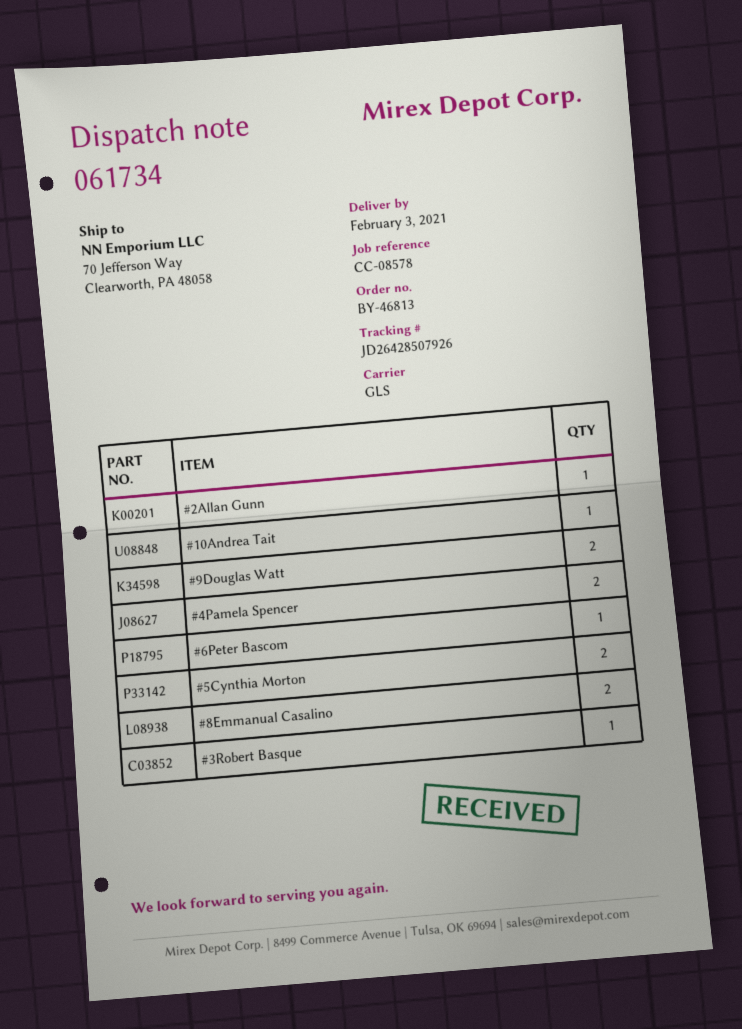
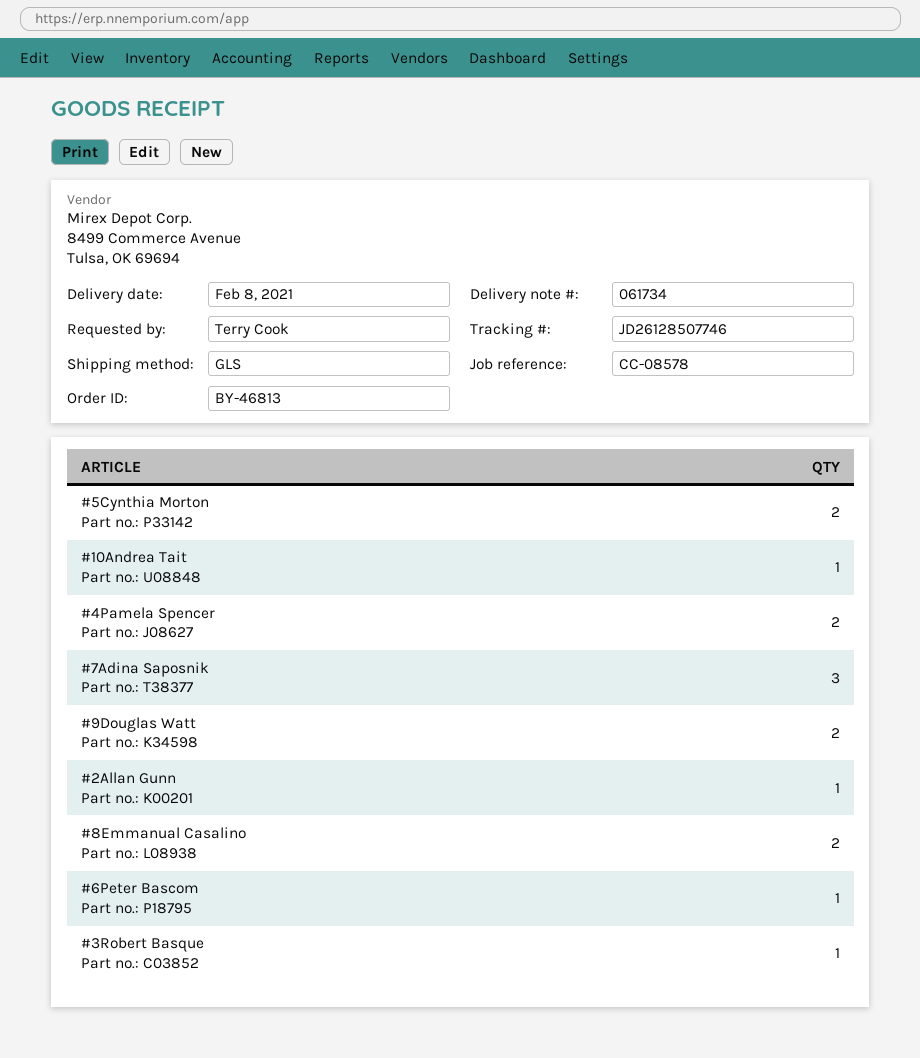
delivery date: 2021-02-03 -> 2021-02-08
tracking number: JD26428507926 -> JD26128507746
#7Adina Saposnik: none -> 3

